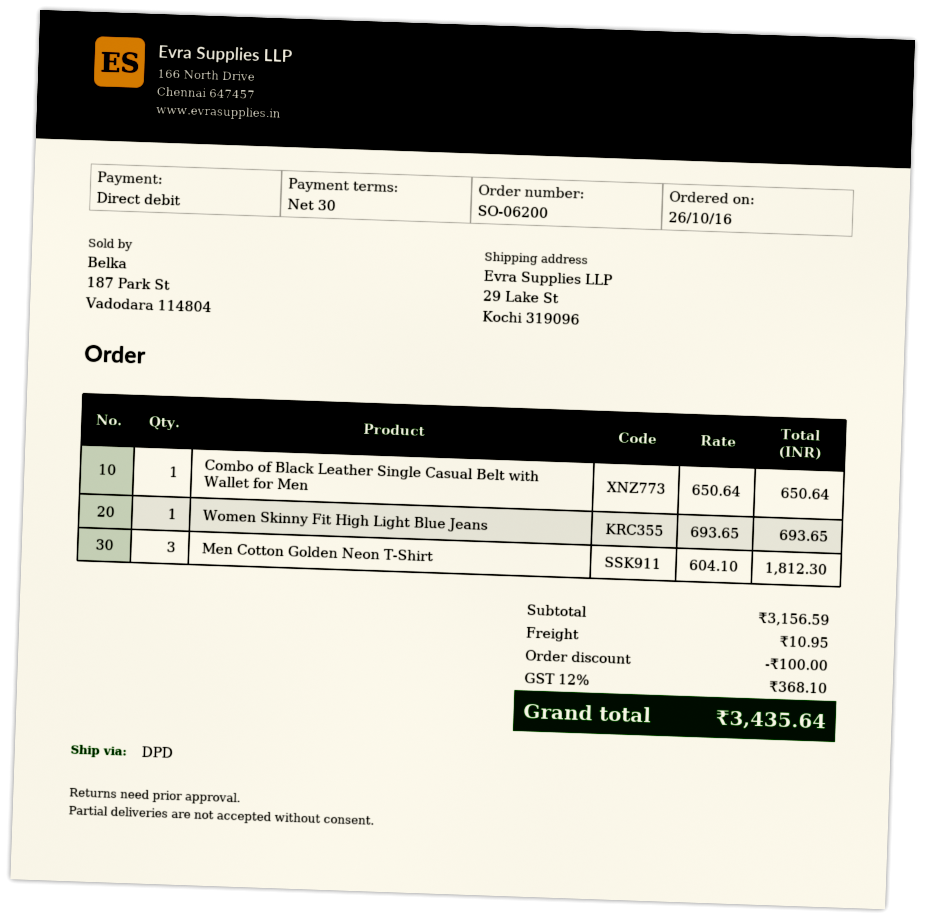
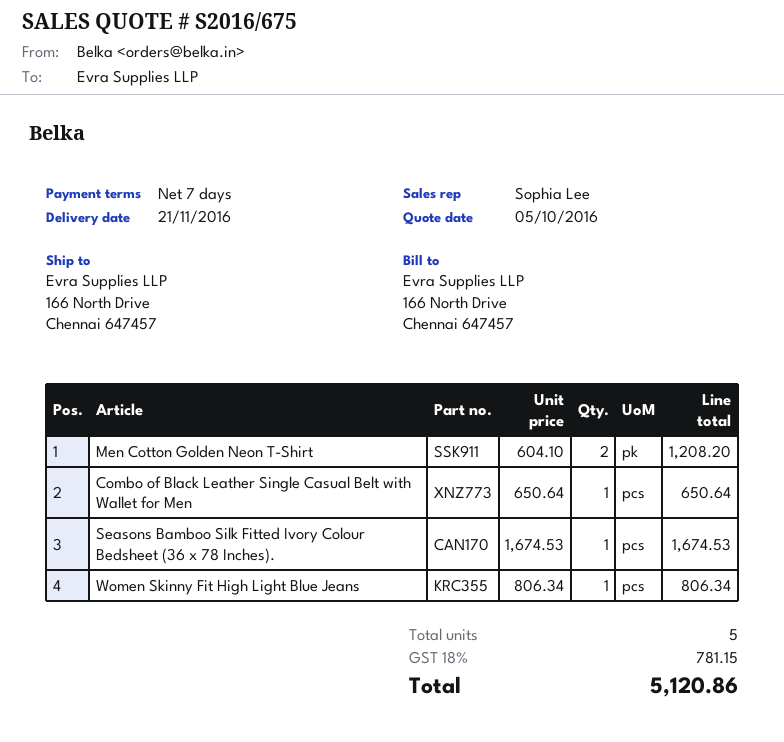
payment terms: 30 days -> 7 days
ship to: 29 Lake St, Kochi 319096 -> 166 North Drive, Chennai 647457
Women Skinny Fit High Light Blue Jeans: 1 x 693.65 = 693.65 -> 1 x 806.34 = 806.34
Men Cotton Golden Neon T-Shirt: 3 x 604.10 = 1812.30 -> 2 x 604.10 = 1208.20
Seasons Bamboo Silk Fitted Ivory Colour Bedsheet (36 x 78 Inches).: none -> 1 x 1674.53 = 1674.53
discount: 100.00 -> none
shipping: 10.95 -> none
tax: 12% = 368.10 -> 18% = 781.15
total: 3435.64 -> 5120.86

